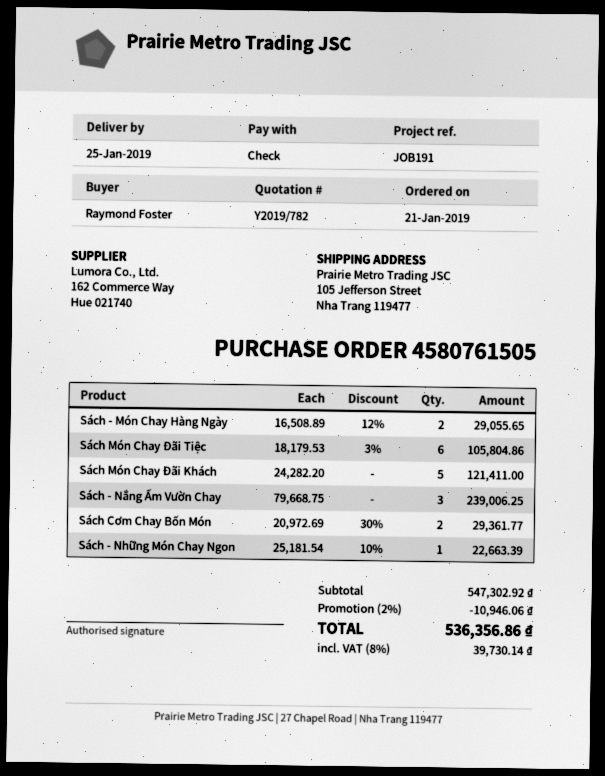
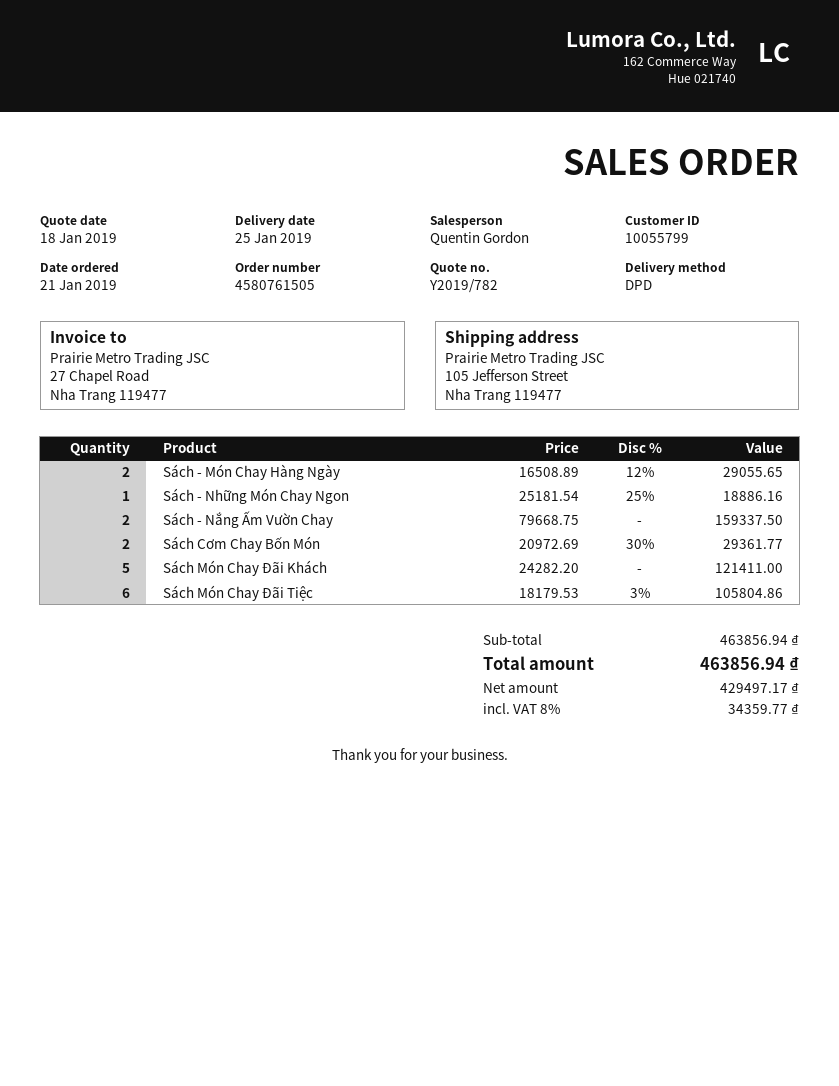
Sách - Nắng Ấm Vườn Chay: 3 x 79668.75 = 239006.25 -> 2 x 79668.75 = 159337.50
Sách - Những Món Chay Ngon: 1 x 25181.54 - 10% = 22663.39 -> 1 x 25181.54 - 25% = 18886.16
subtotal: 547302.92 -> 463856.94
discount: 2% = 10946.06 -> none
tax: 8% = 39730.14 -> 8% = 34359.77
total: 536356.86 -> 463856.94

